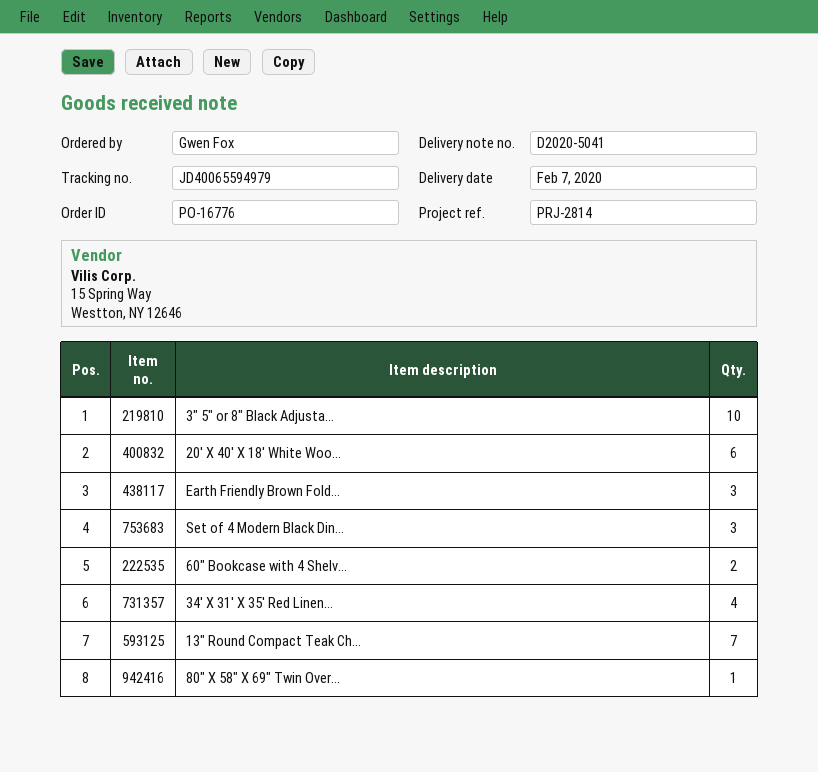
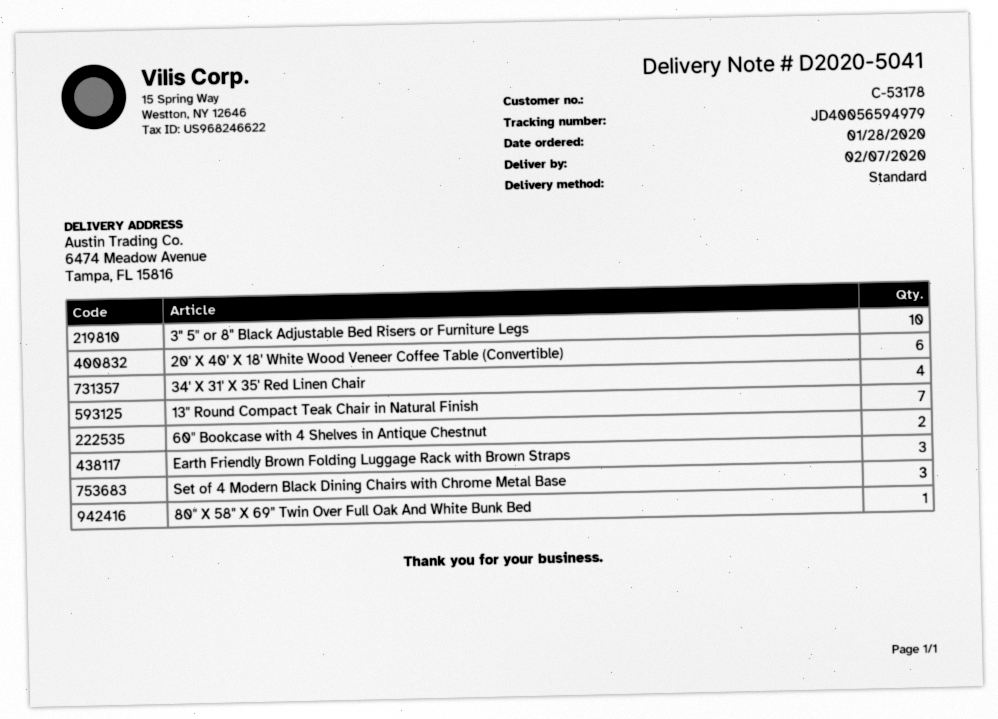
tracking number: JD40065594979 -> JD40056594979

